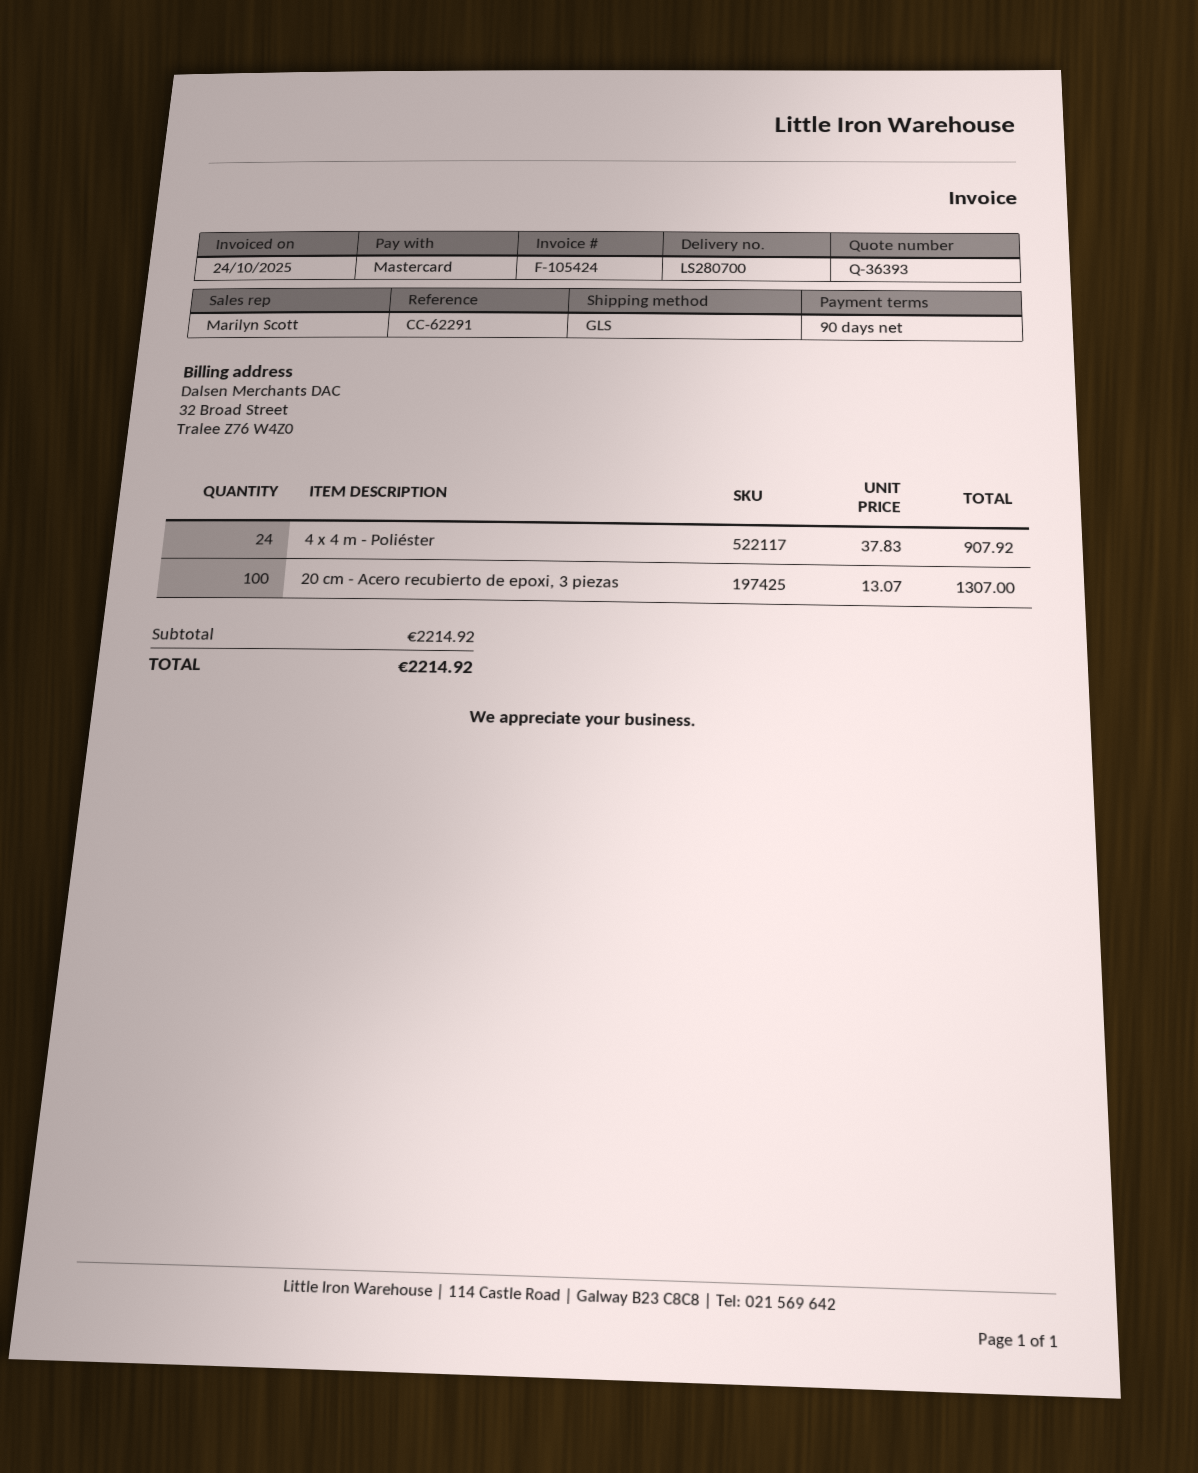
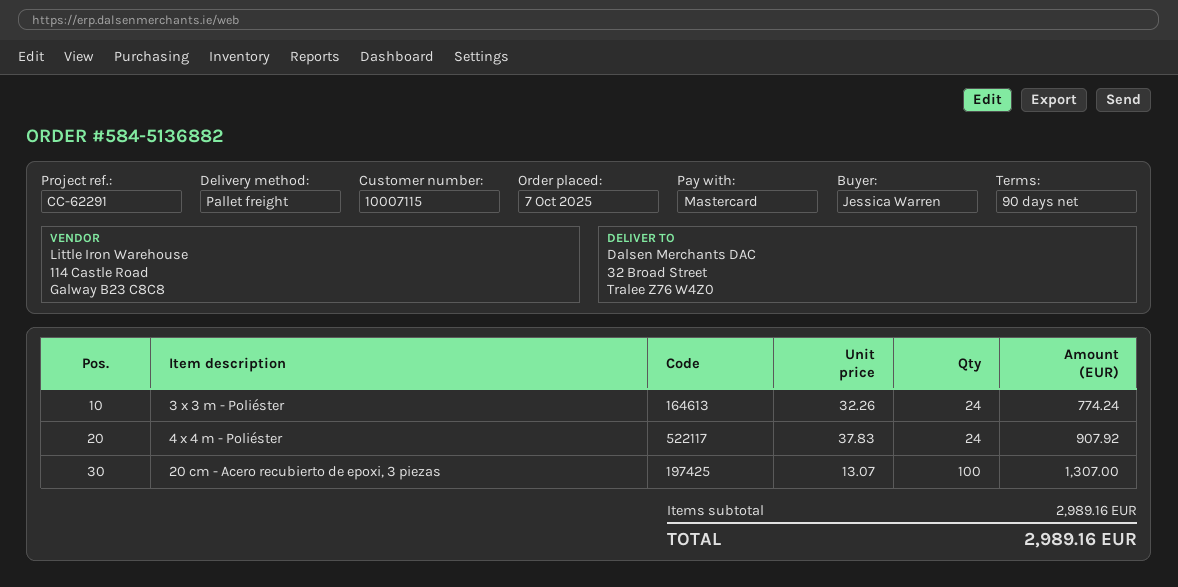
shipping method: GLS -> pallet freight
3 x 3 m - Poliéster: none -> 24 x 32.26 = 774.24
subtotal: 2214.92 -> 2989.16
total: 2214.92 -> 2989.16

